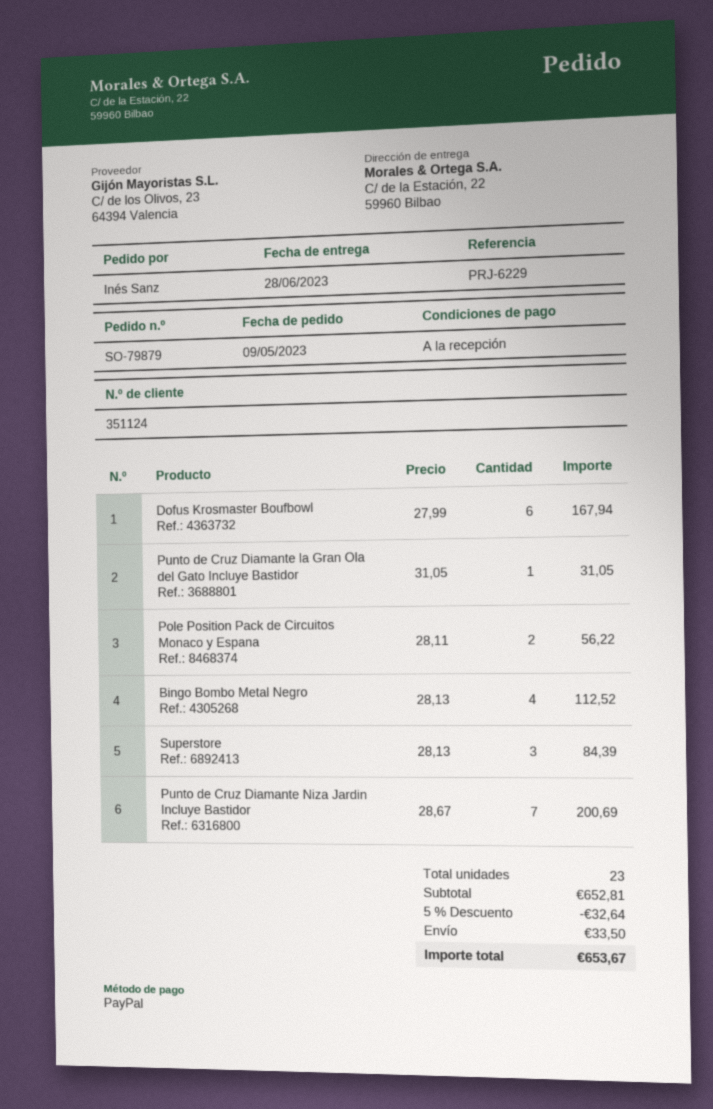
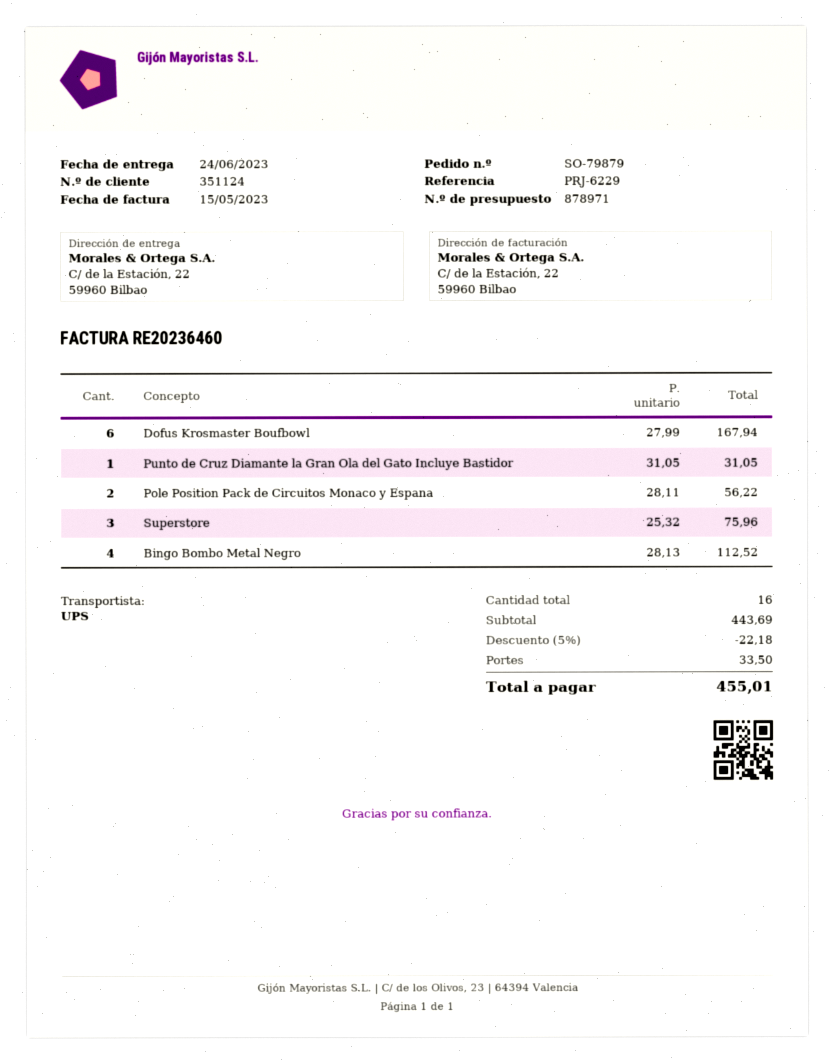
delivery date: 2023-06-28 -> 2023-06-24
Superstore: 3 x 28.13 = 84.39 -> 3 x 25.32 = 75.96
Punto de Cruz Diamante Niza Jardin Incluye Bastidor: 7 x 28.67 = 200.69 -> none
total quantity: 23 -> 16
subtotal: 652.81 -> 443.69
discount: 5% = 32.64 -> 5% = 22.18
total: 653.67 -> 455.01

